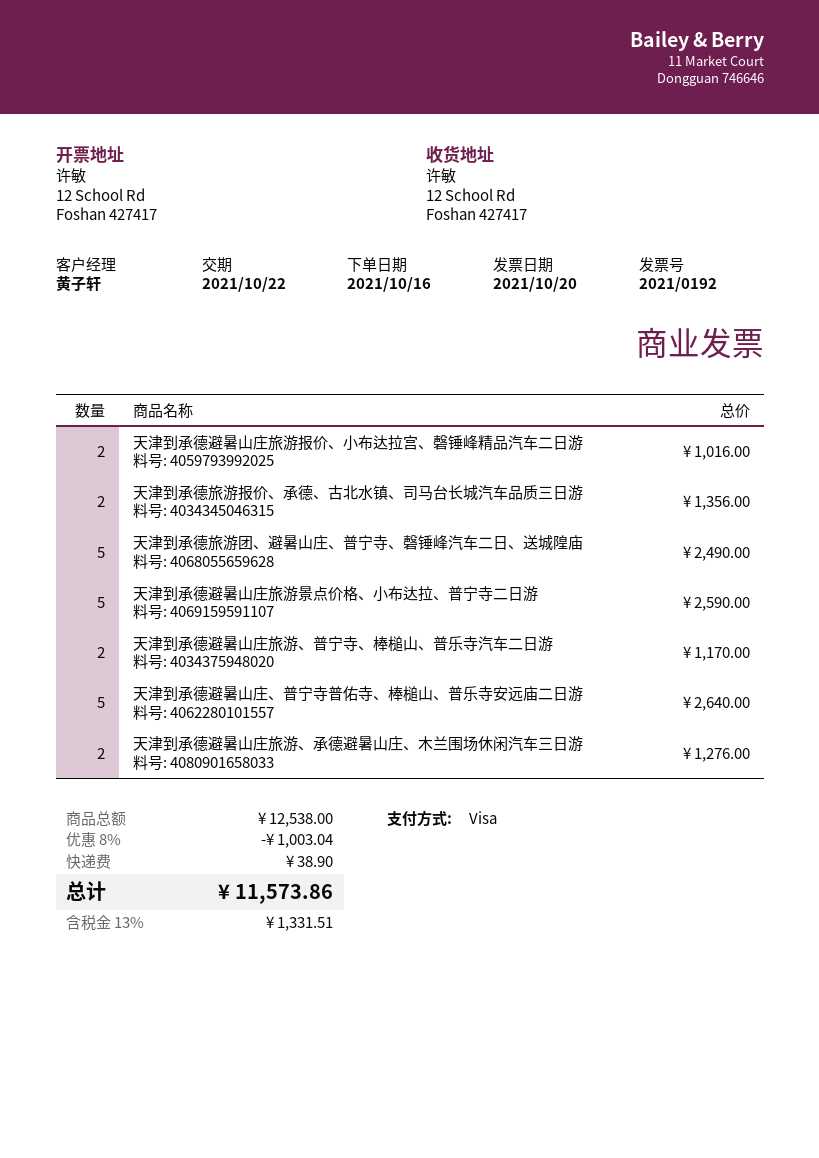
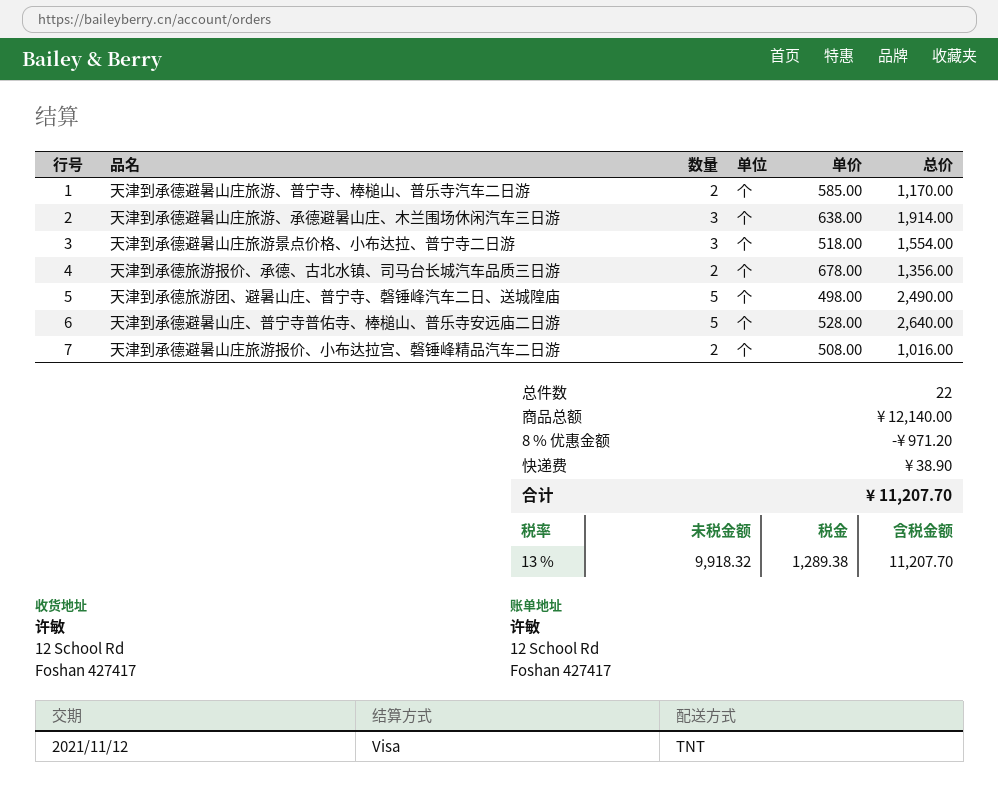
delivery date: 2021-10-22 -> 2021-11-12
天津到承德避暑山庄旅游景点价格、小布达拉、普宁寺二日游: 5 for 2590.00 -> 3 for 1554.00
天津到承德避暑山庄旅游、承德避暑山庄、木兰围场休闲汽车三日游: 2 for 1276.00 -> 3 for 1914.00
subtotal: 12538.00 -> 12140.00
discount: 8% = 1003.04 -> 8% = 971.20
tax: 13% = 1331.51 -> 13% = 1289.38
total: 11573.86 -> 11207.70

